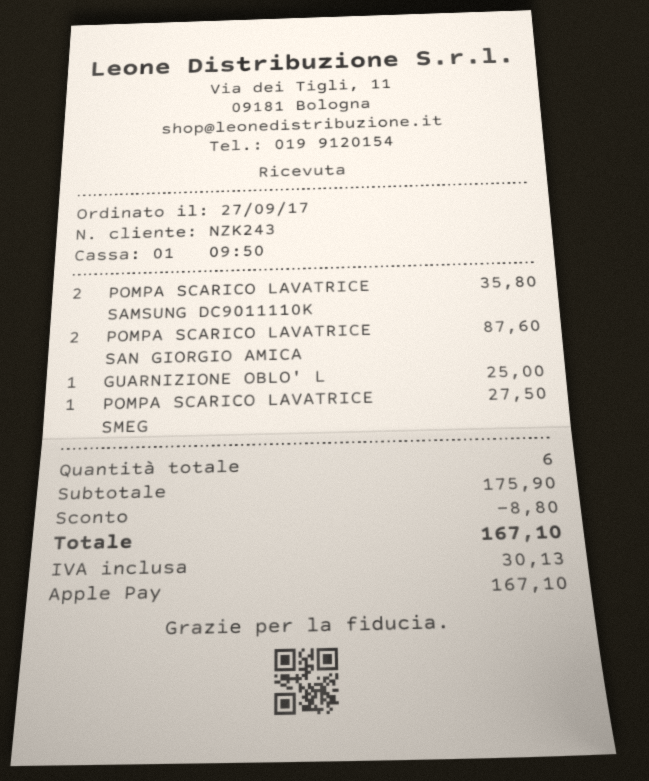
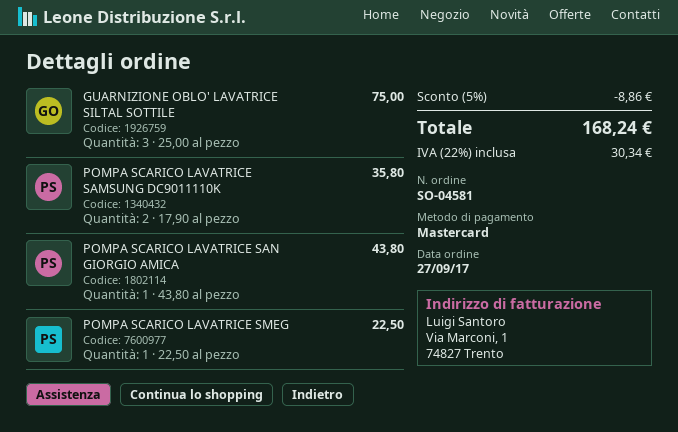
payment method: Apple Pay -> Mastercard
POMPA SCARICO LAVATRICE SAN GIORGIO AMICA: 2 for 87.60 -> 1 for 43.80
GUARNIZIONE OBLO' L: 1 for 25.00 -> 3 for 75.00
POMPA SCARICO LAVATRICE SMEG: 1 for 27.50 -> 1 for 22.50
discount: 8.80 -> 8.86
tax: 30.13 -> 30.34
total: 167.10 -> 168.24

